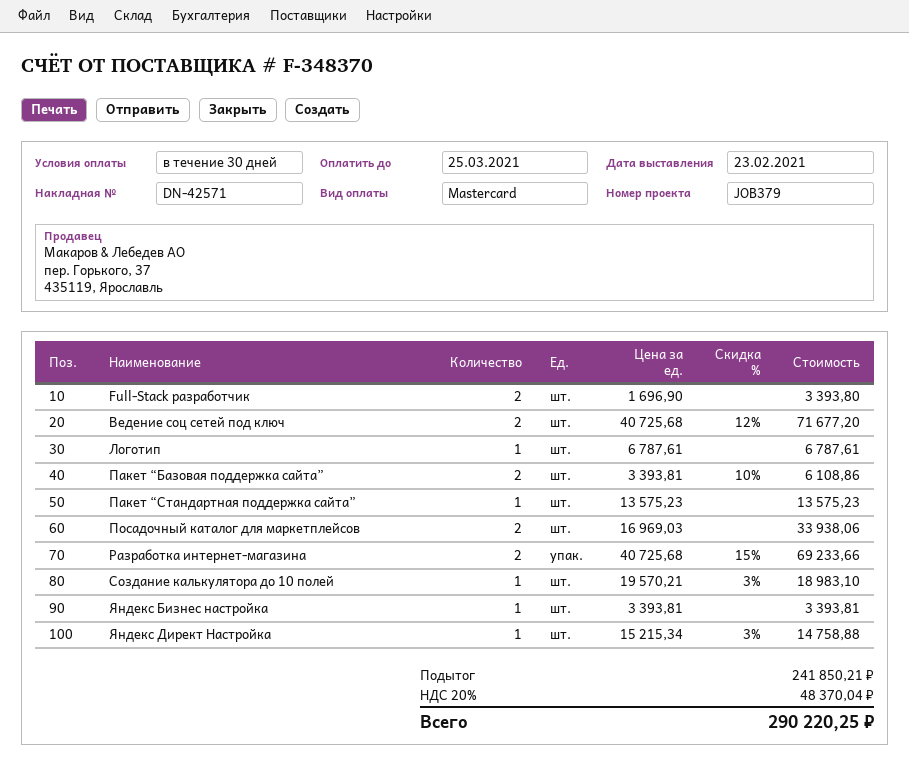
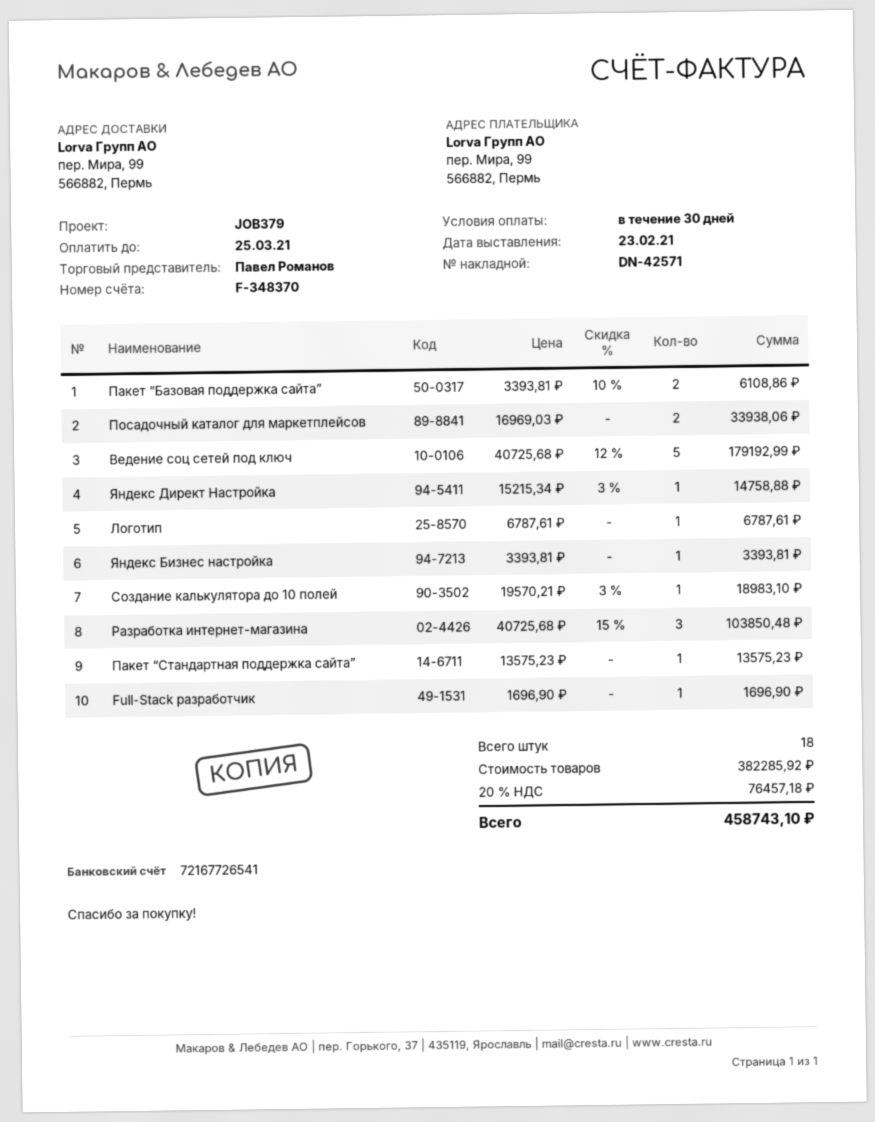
Full-Stack разработчик: 2 x 1696.90 = 3393.80 -> 1 x 1696.90 = 1696.90
Ведение соц сетей под ключ: 2 x 40725.68 - 12% = 71677.20 -> 5 x 40725.68 - 12% = 179192.99
Разработка интернет-магазина: 2 x 40725.68 - 15% = 69233.66 -> 3 x 40725.68 - 15% = 103850.48
subtotal: 241850.21 -> 382285.92
tax: 20% = 48370.04 -> 20% = 76457.18
total: 290220.25 -> 458743.10

